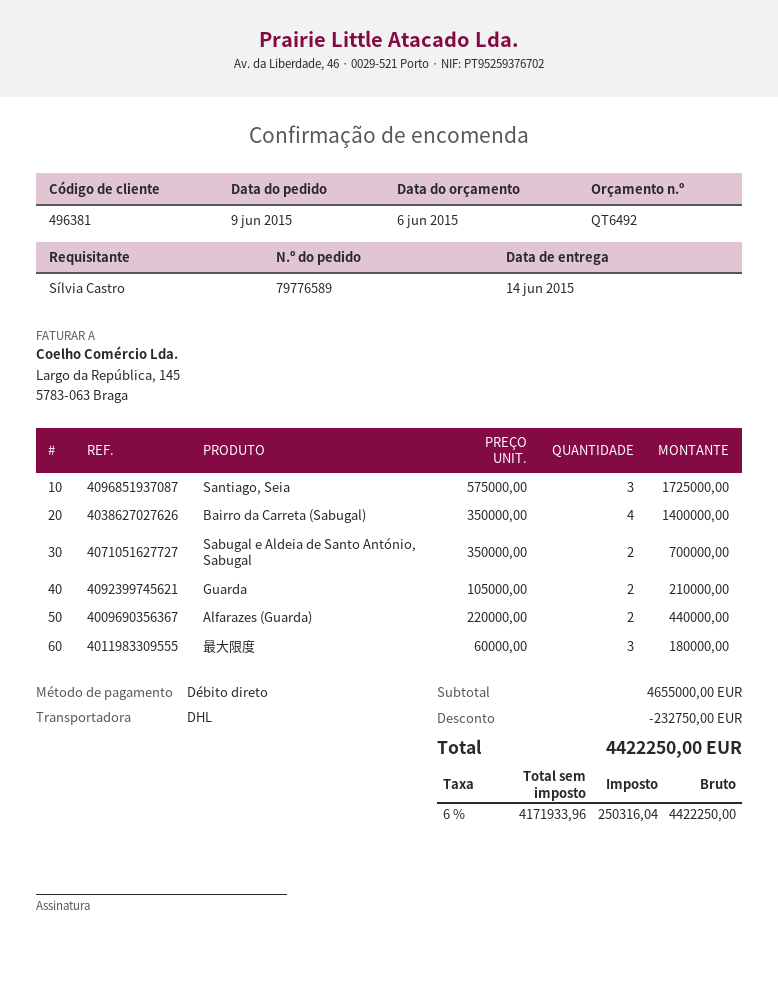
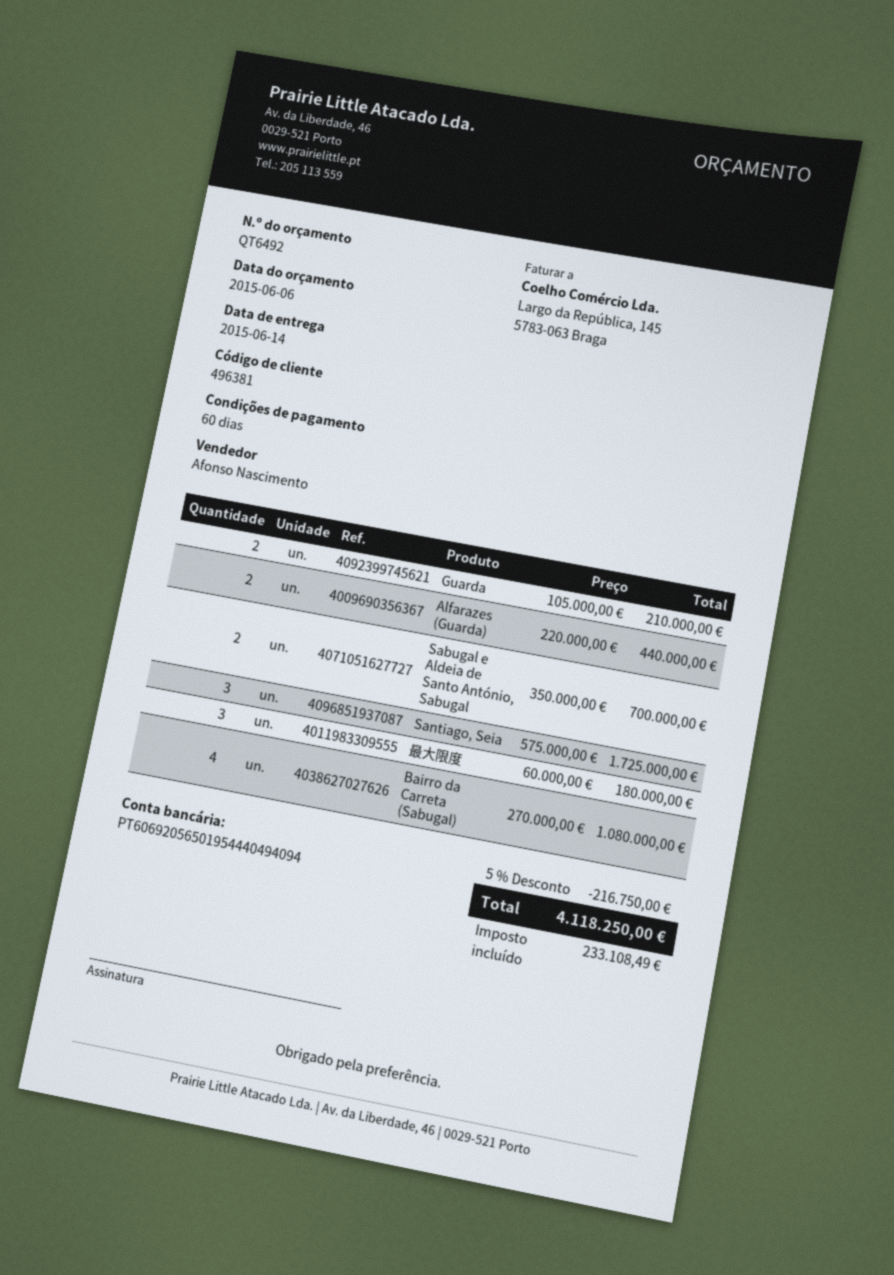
Bairro da Carreta (Sabugal): 4 x 350000.00 = 1400000.00 -> 4 x 270000.00 = 1080000.00
discount: 232750.00 -> 216750.00
tax: 250316.04 -> 233108.49
total: 4422250.00 -> 4118250.00

